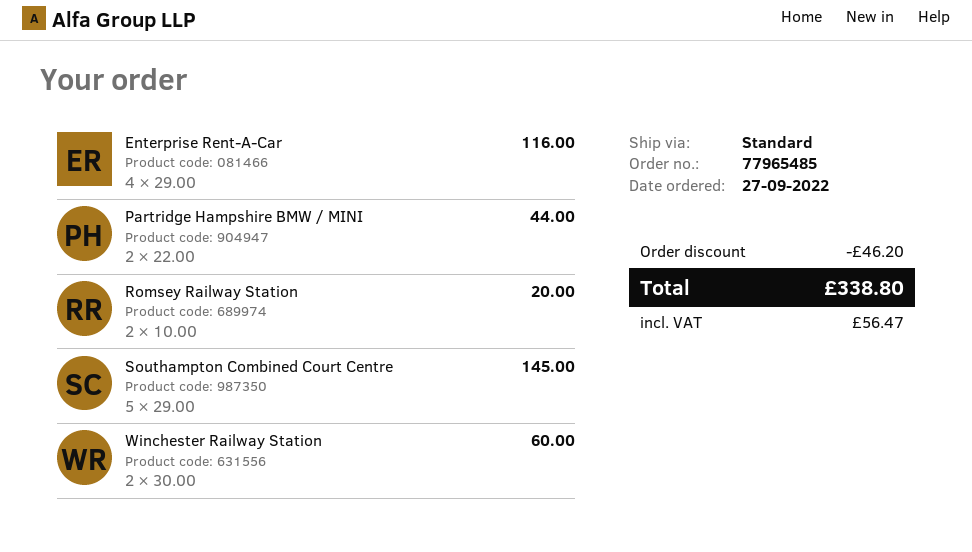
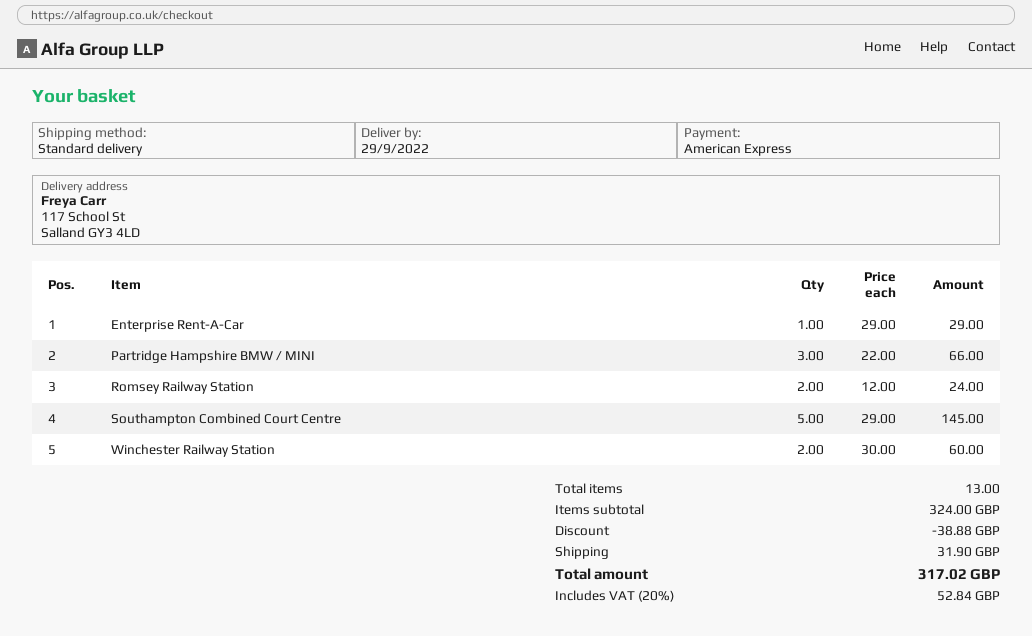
Enterprise Rent-A-Car: 4 x 29.00 = 116.00 -> 1 x 29.00 = 29.00
Partridge Hampshire BMW / MINI: 2 x 22.00 = 44.00 -> 3 x 22.00 = 66.00
Romsey Railway Station: 2 x 10.00 = 20.00 -> 2 x 12.00 = 24.00
discount: 46.20 -> 38.88
shipping: none -> 31.90
tax: 56.47 -> 52.84
total: 338.80 -> 317.02

